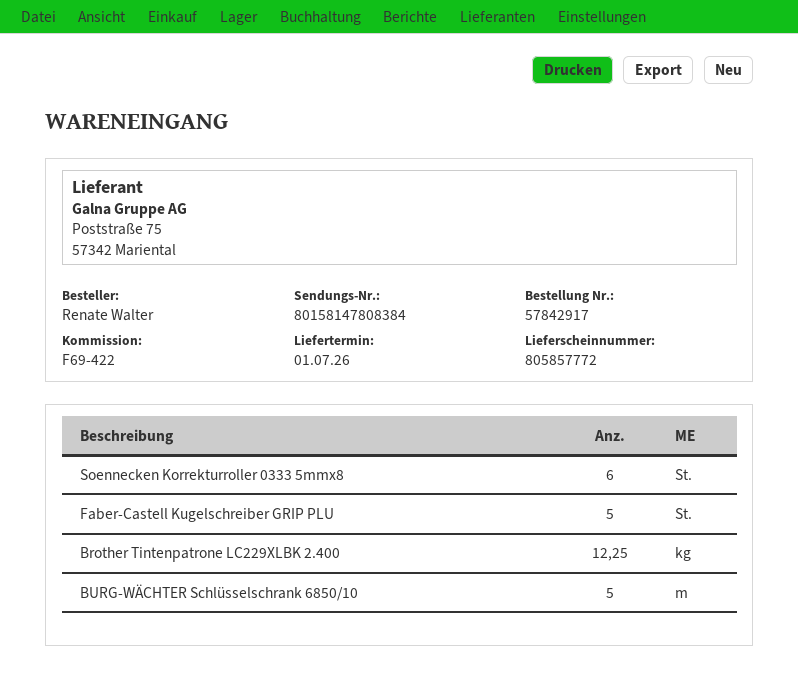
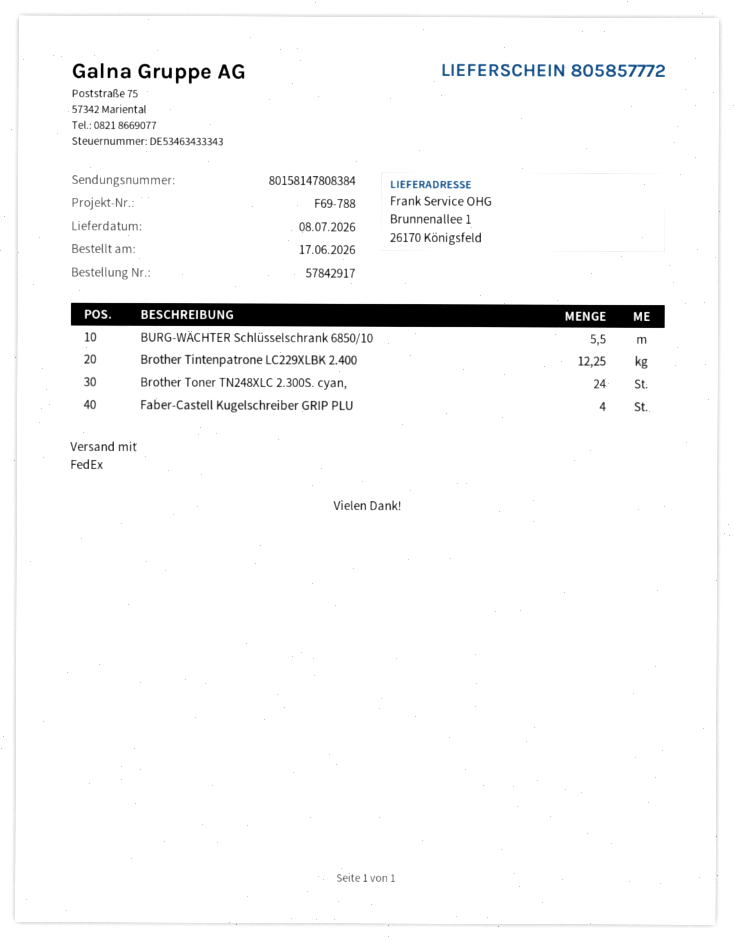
delivery date: 2026-07-01 -> 2026-07-08
reference: F69-422 -> F69-788
Soennecken Korrekturroller 0333 5mmx8: 6 -> none
Faber-Castell Kugelschreiber GRIP PLU: 5 -> 4
BURG-WÄCHTER Schlüsselschrank 6850/10: 5 -> 5.5
Brother Toner TN248XLC 2.300S. cyan,: none -> 24

